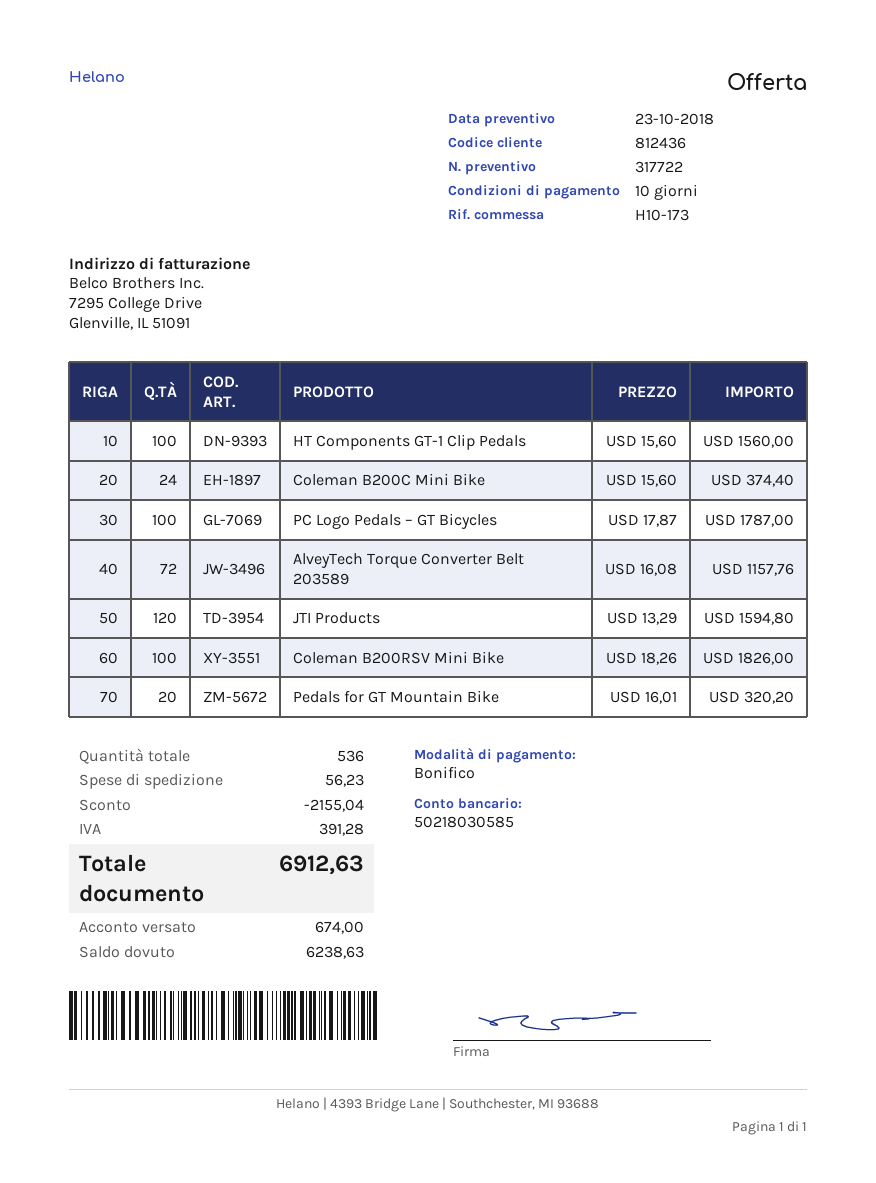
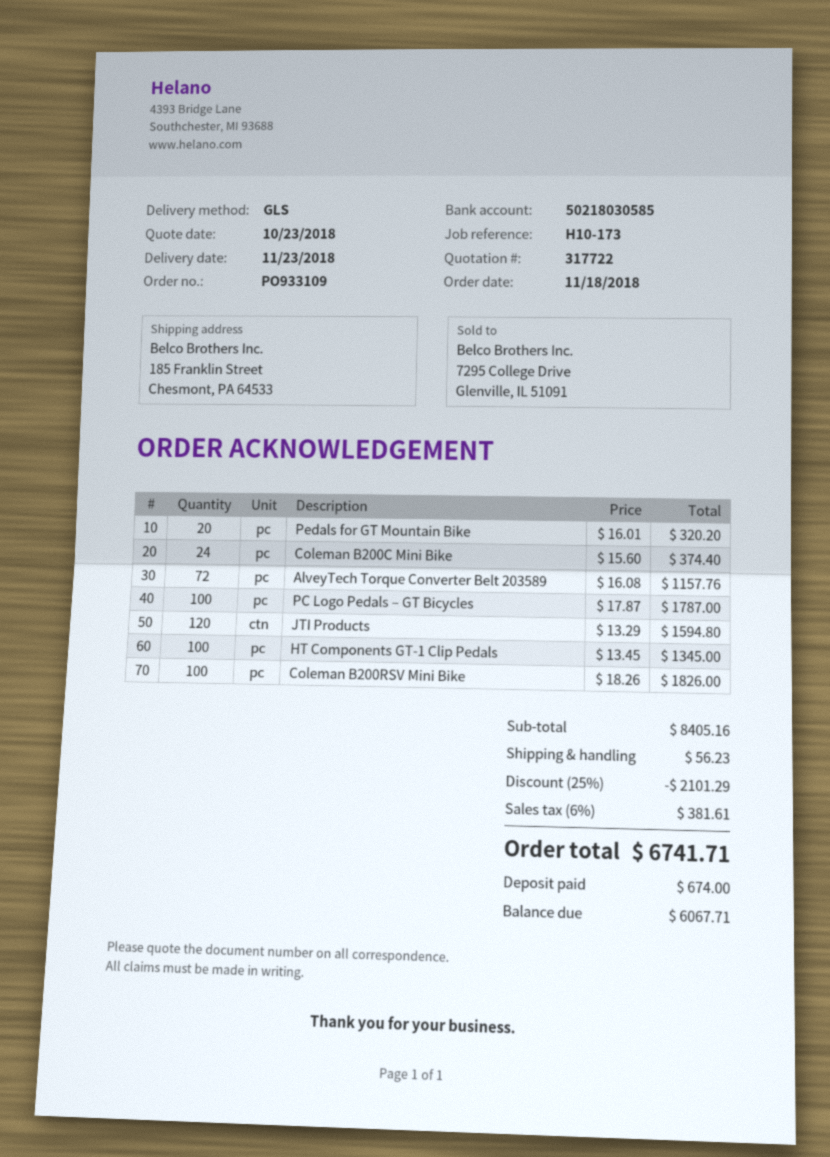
HT Components GT-1 Clip Pedals: 100 x 15.60 = 1560.00 -> 100 x 13.45 = 1345.00
discount: 2155.04 -> 2101.29
tax: 391.28 -> 381.61
total: 6912.63 -> 6741.71
balance: 6238.63 -> 6067.71

